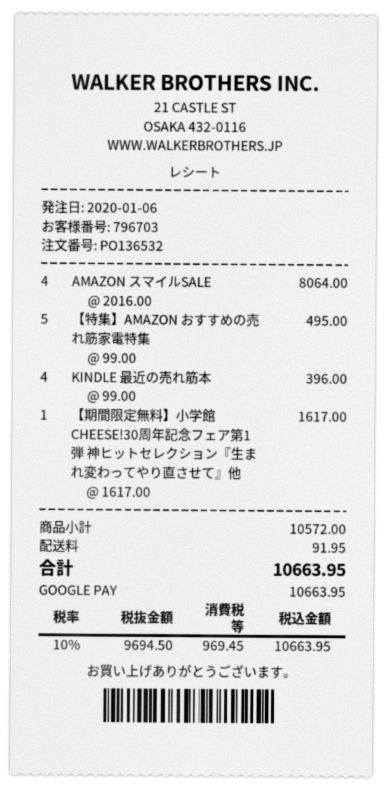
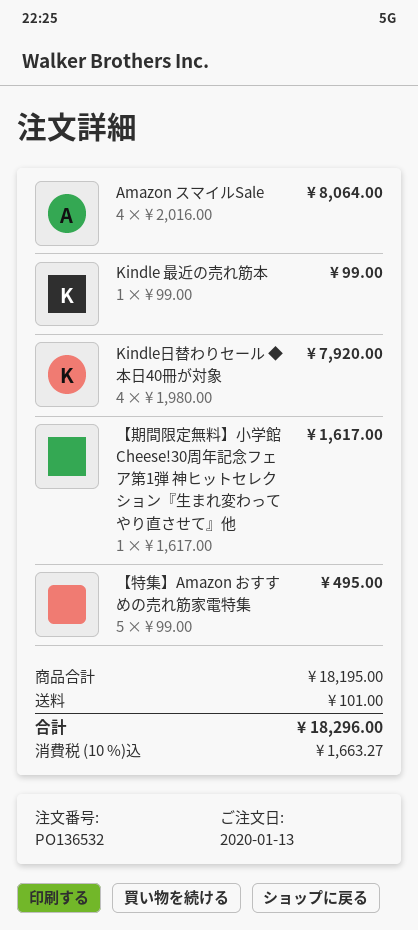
order date: 2020-01-06 -> 2020-01-13
KINDLE 最近の売れ筋本: 4 x 99.00 = 396.00 -> 1 x 99.00 = 99.00
Kindle日替わりセール ◆本日40冊が対象: none -> 4 x 1980.00 = 7920.00
subtotal: 10572.00 -> 18195.00
shipping: 91.95 -> 101.00
tax: 10% = 969.45 -> 10% = 1663.27
total: 10663.95 -> 18296.00

